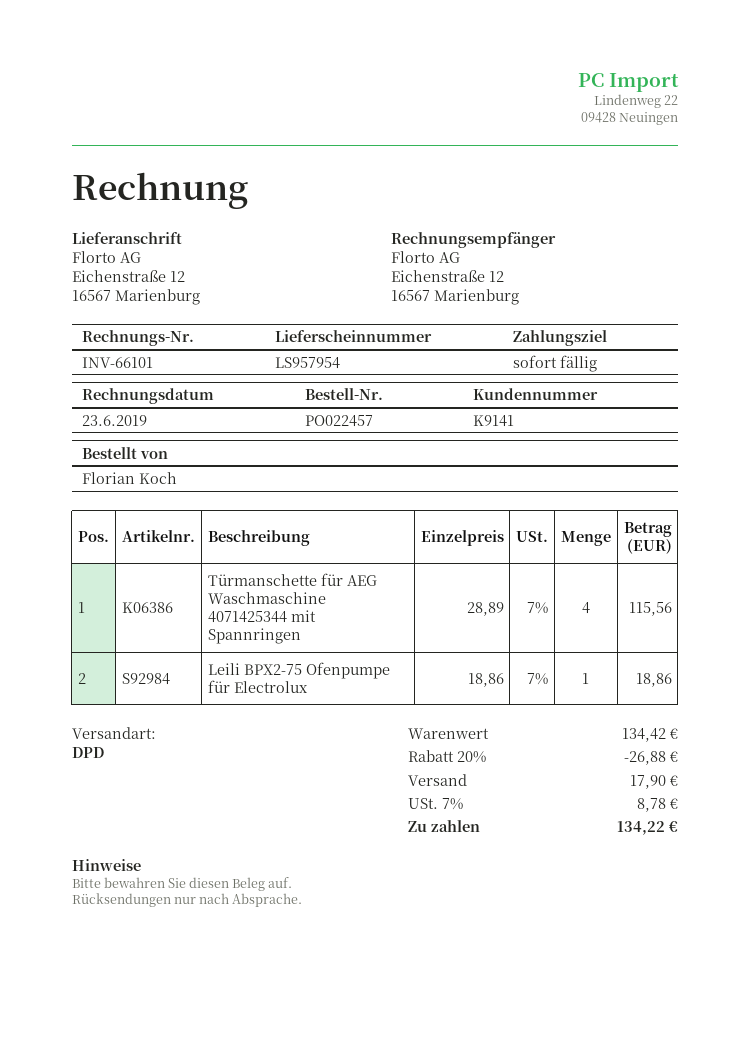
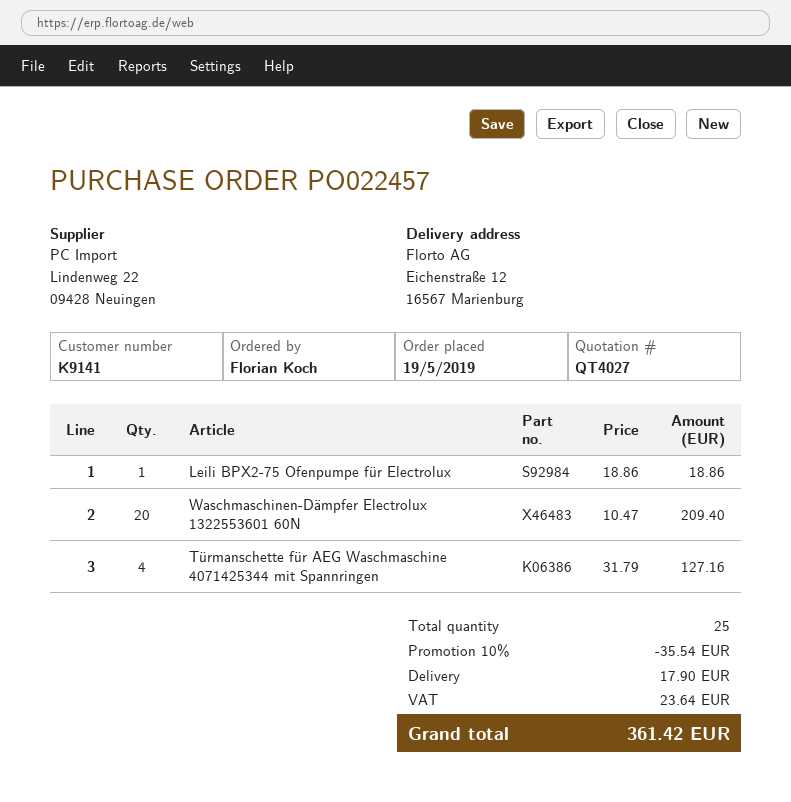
Türmanschette für AEG Waschmaschine 4071425344 mit Spannringen: 4 x 28.89 = 115.56 -> 4 x 31.79 = 127.16
Waschmaschinen-Dämpfer Electrolux 1322553601 60N: none -> 20 x 10.47 = 209.40
discount: 20% = 26.88 -> 10% = 35.54
tax: 8.78 -> 23.64
total: 134.22 -> 361.42

